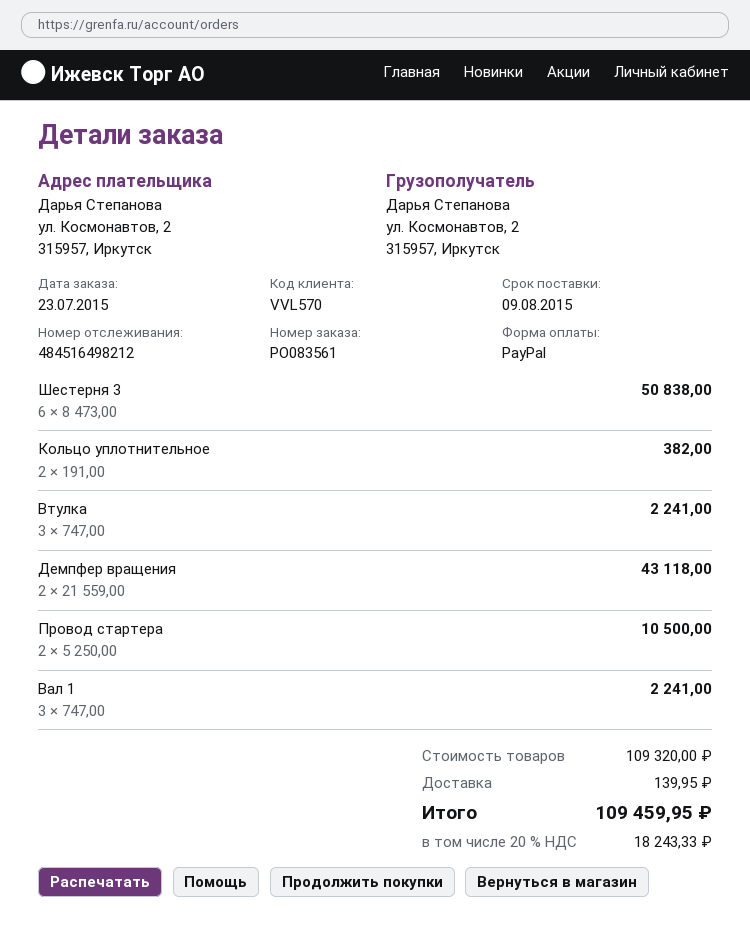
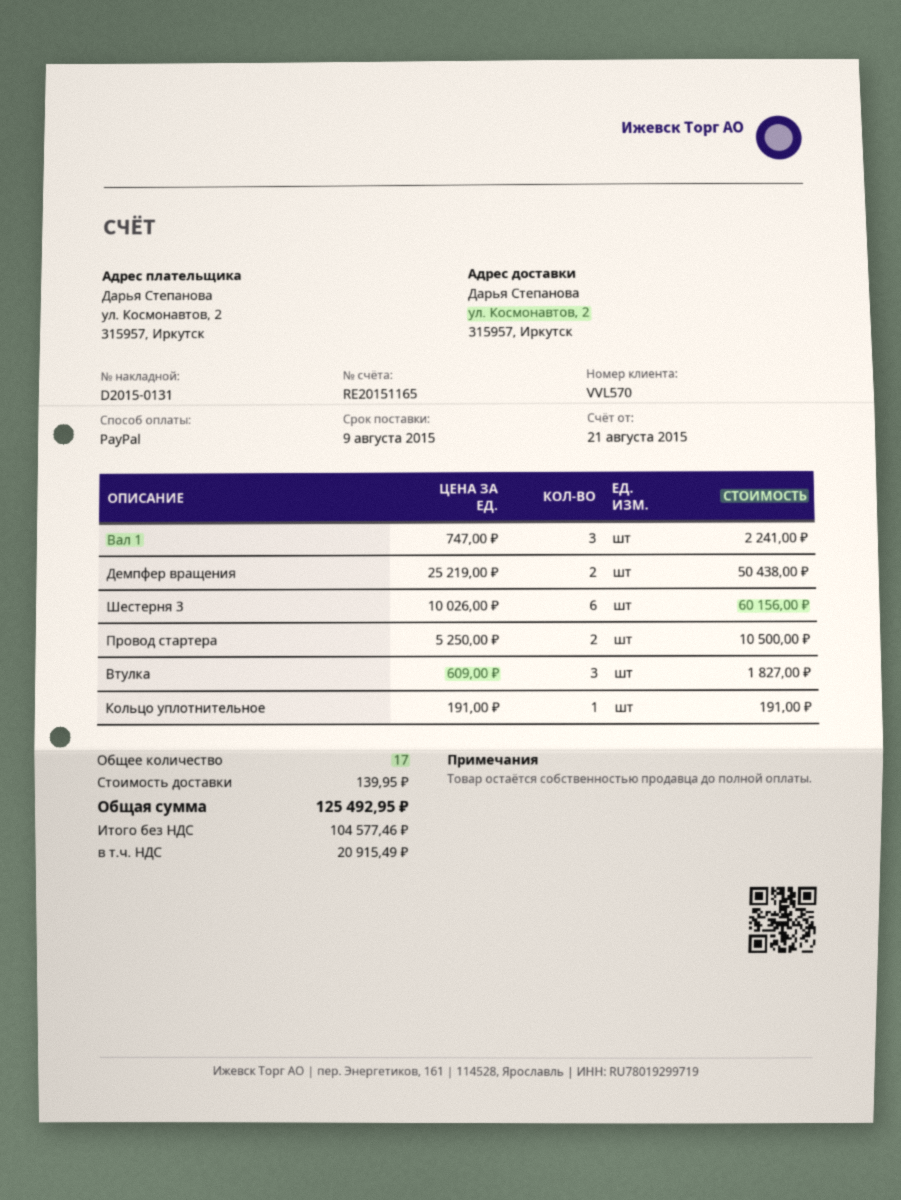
Шестерня 3: 6 x 8473.00 = 50838.00 -> 6 x 10026.00 = 60156.00
Кольцо уплотнительное: 2 x 191.00 = 382.00 -> 1 x 191.00 = 191.00
Втулка: 3 x 747.00 = 2241.00 -> 3 x 609.00 = 1827.00
Демпфер вращения: 2 x 21559.00 = 43118.00 -> 2 x 25219.00 = 50438.00
tax: 18243.33 -> 20915.49
total: 109459.95 -> 125492.95

